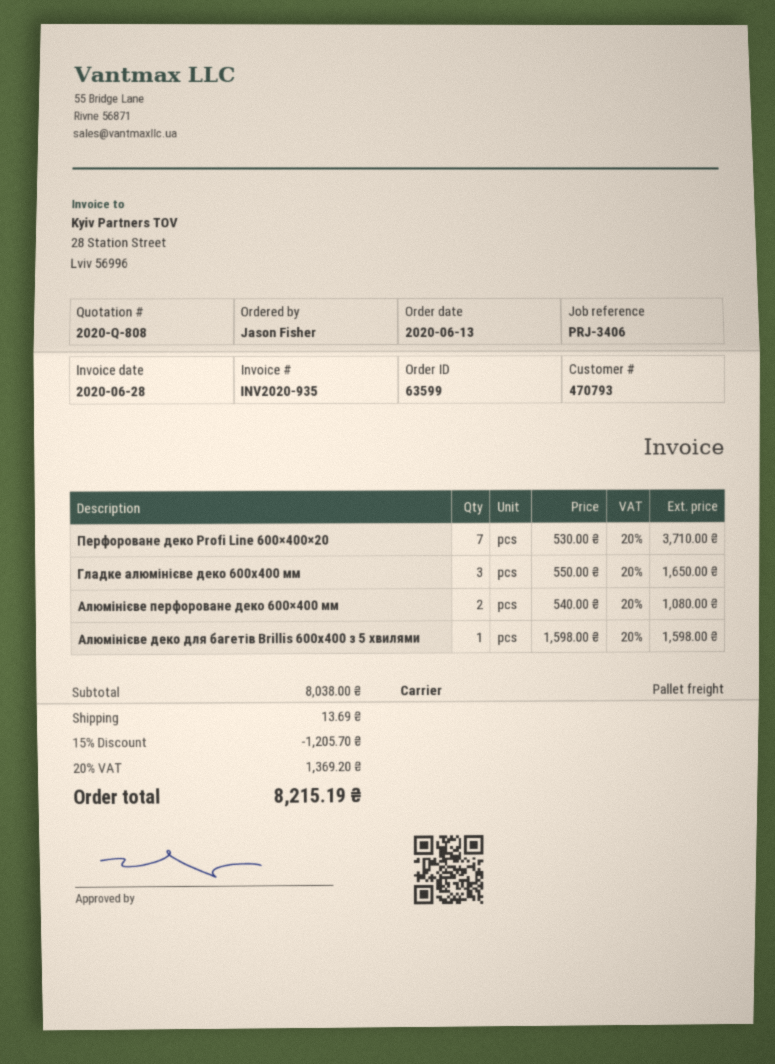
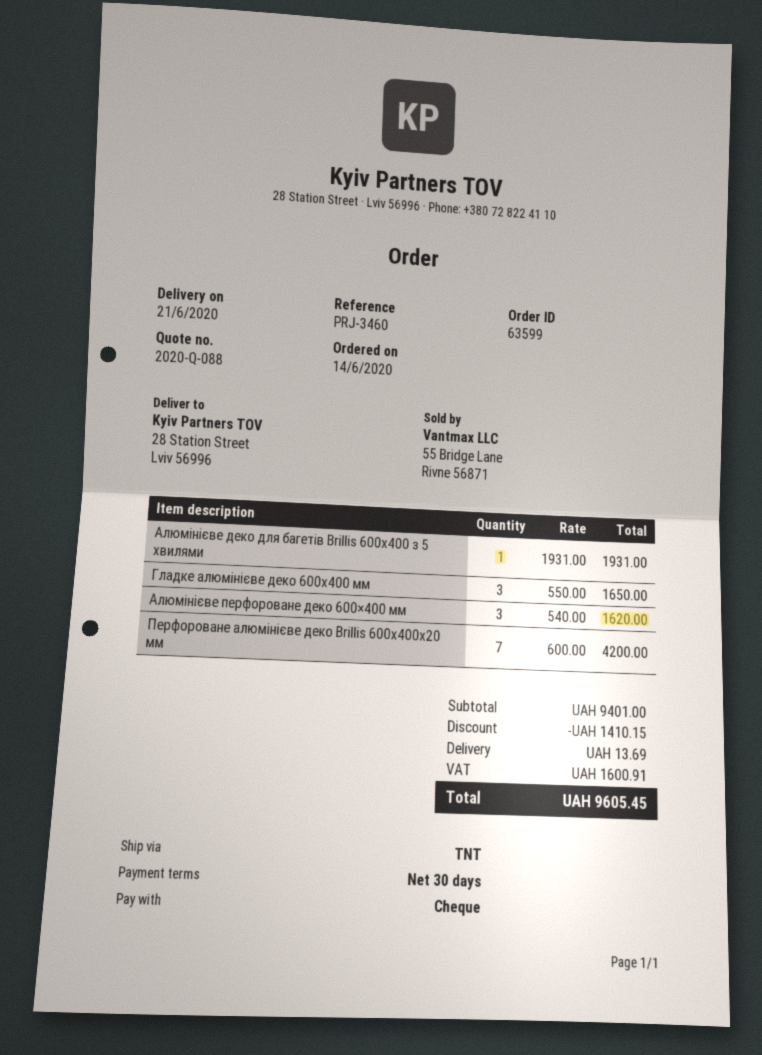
quote number: 2020-Q-808 -> 2020-Q-088
order date: 2020-06-13 -> 2020-06-14
reference: PRJ-3406 -> PRJ-3460
shipping method: pallet freight -> TNT
Перфороване деко Profi Line 600×400×20: 7 x 530.00 = 3710.00 -> none
Алюмінієве перфороване деко 600×400 мм: 2 x 540.00 = 1080.00 -> 3 x 540.00 = 1620.00
Алюмінієве деко для багетів Brillis 600х400 з 5 хвилями: 1 x 1598.00 = 1598.00 -> 1 x 1931.00 = 1931.00
Перфороване алюмінієве деко Brillis 600х400х20 мм: none -> 7 x 600.00 = 4200.00
subtotal: 8038.00 -> 9401.00
discount: 1205.70 -> 1410.15
tax: 1369.20 -> 1600.91
total: 8215.19 -> 9605.45

